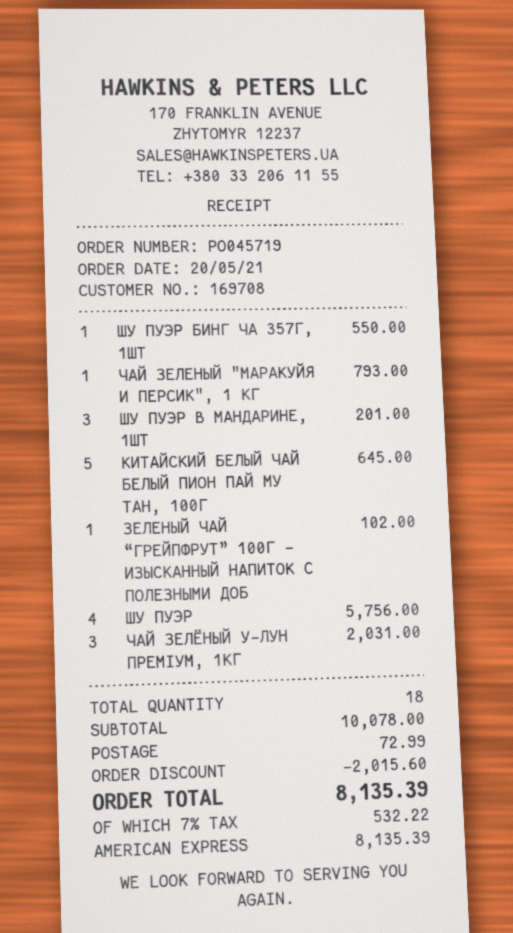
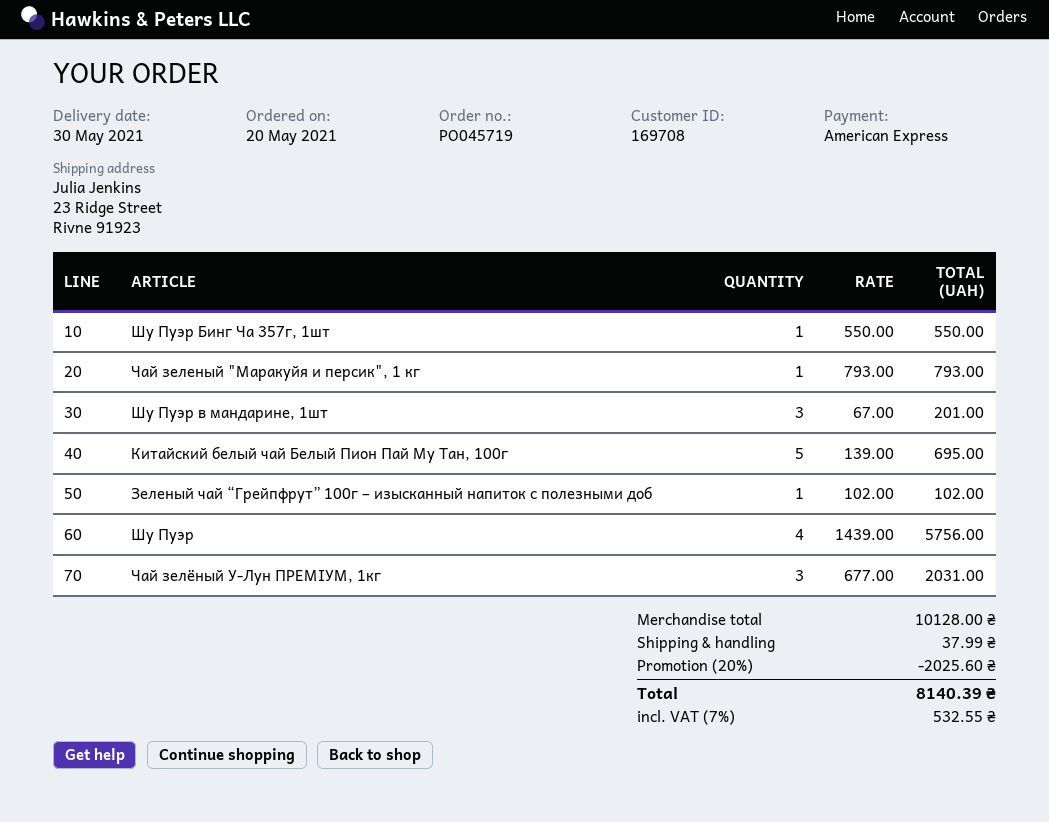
КИТАЙСКИЙ БЕЛЫЙ ЧАЙ БЕЛЫЙ ПИОН ПАЙ МУ ТАН, 100Г: 5 for 645.00 -> 5 for 695.00
subtotal: 10078.00 -> 10128.00
discount: 2015.60 -> 2025.60
shipping: 72.99 -> 37.99
tax: 7% = 532.22 -> 7% = 532.55
total: 8135.39 -> 8140.39

